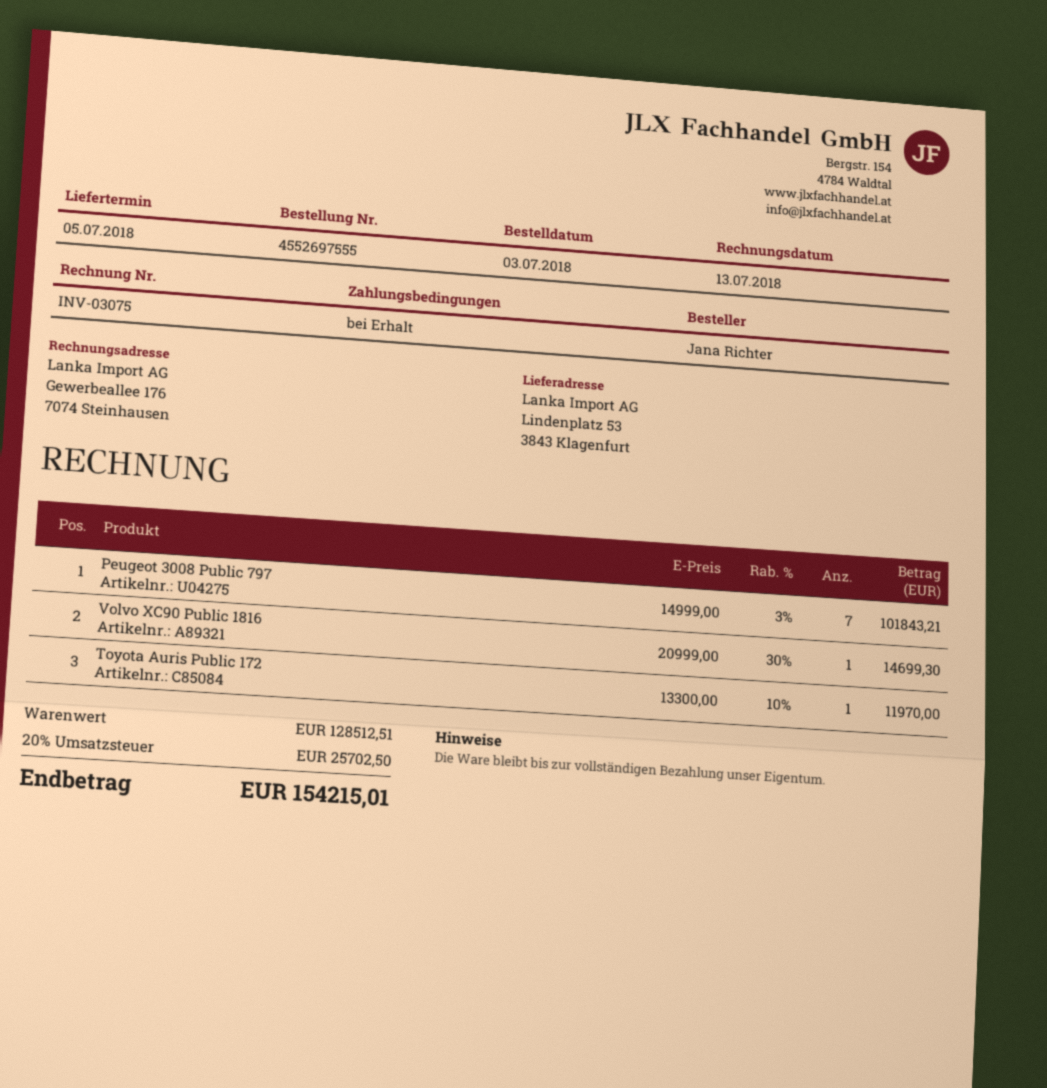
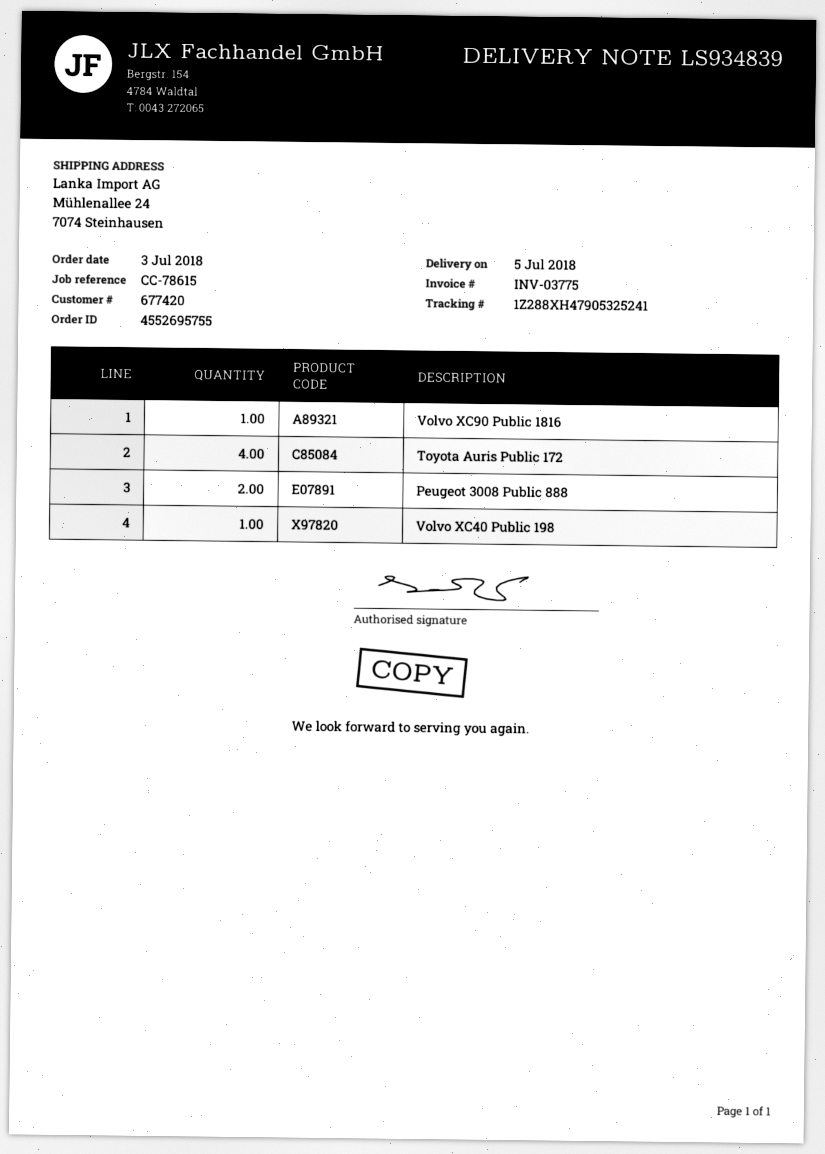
order number: 4552697555 -> 4552695755
invoice number: INV-03075 -> INV-03775
ship to: Lindenplatz 53, 3843 Klagenfurt -> Mühlenallee 24, 7074 Steinhausen
Peugeot 3008 Public 797: 7 -> none
Toyota Auris Public 172: 1 -> 4
Peugeot 3008 Public 888: none -> 2
Volvo XC40 Public 198: none -> 1

